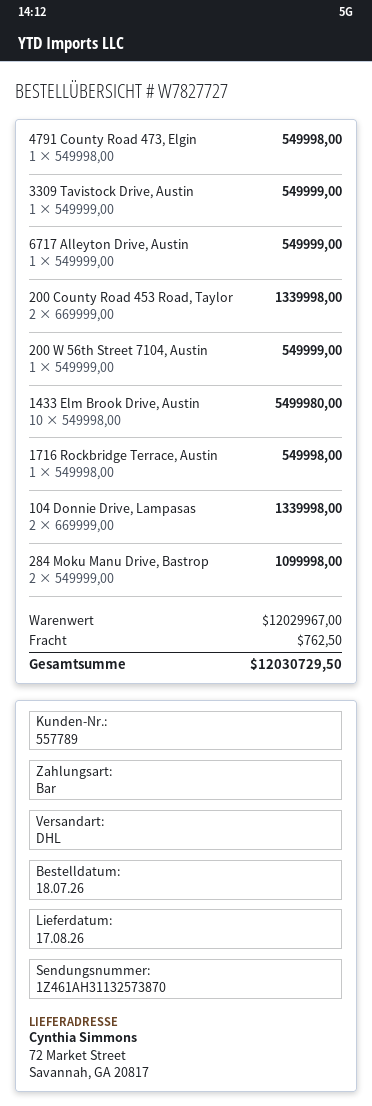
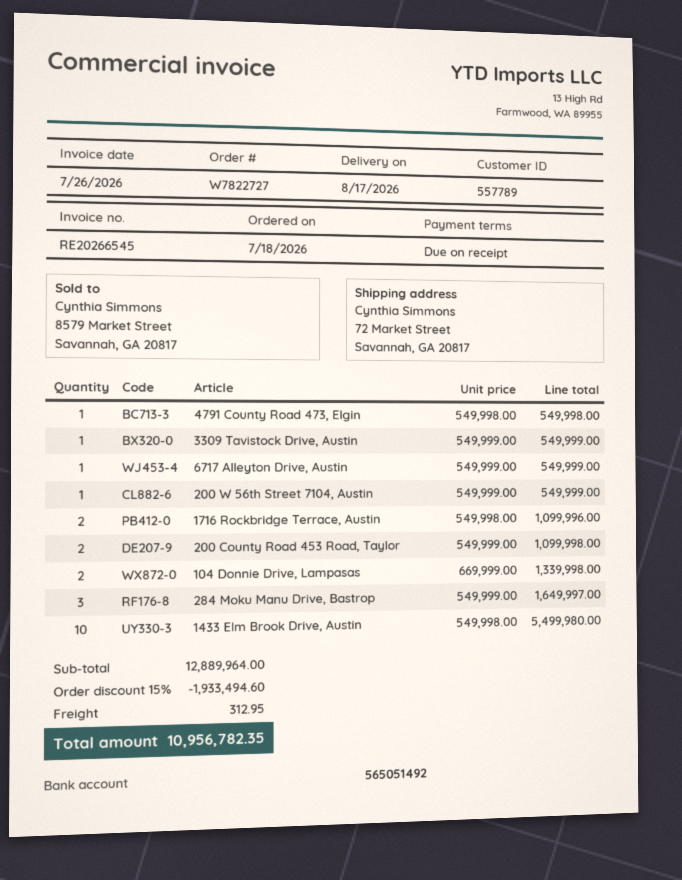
order number: W7827727 -> W7822727
200 County Road 453 Road, Taylor: 2 x 669999.00 = 1339998.00 -> 2 x 549999.00 = 1099998.00
1716 Rockbridge Terrace, Austin: 1 x 549998.00 = 549998.00 -> 2 x 549998.00 = 1099996.00
284 Moku Manu Drive, Bastrop: 2 x 549999.00 = 1099998.00 -> 3 x 549999.00 = 1649997.00
subtotal: 12029967.00 -> 12889964.00
discount: none -> 15% = 1933494.60
shipping: 762.50 -> 312.95
total: 12030729.50 -> 10956782.35

